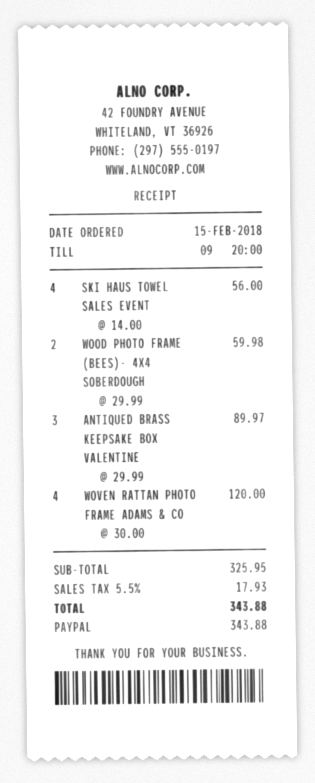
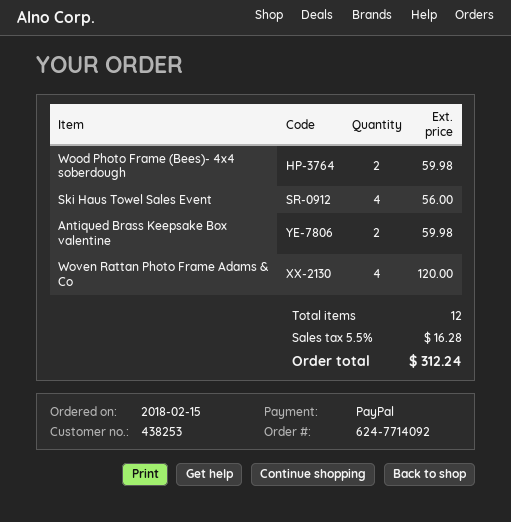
ANTIQUED BRASS KEEPSAKE BOX VALENTINE: 3 for 89.97 -> 2 for 59.98
tax: 5.5% = 17.93 -> 5.5% = 16.28
total: 343.88 -> 312.24

